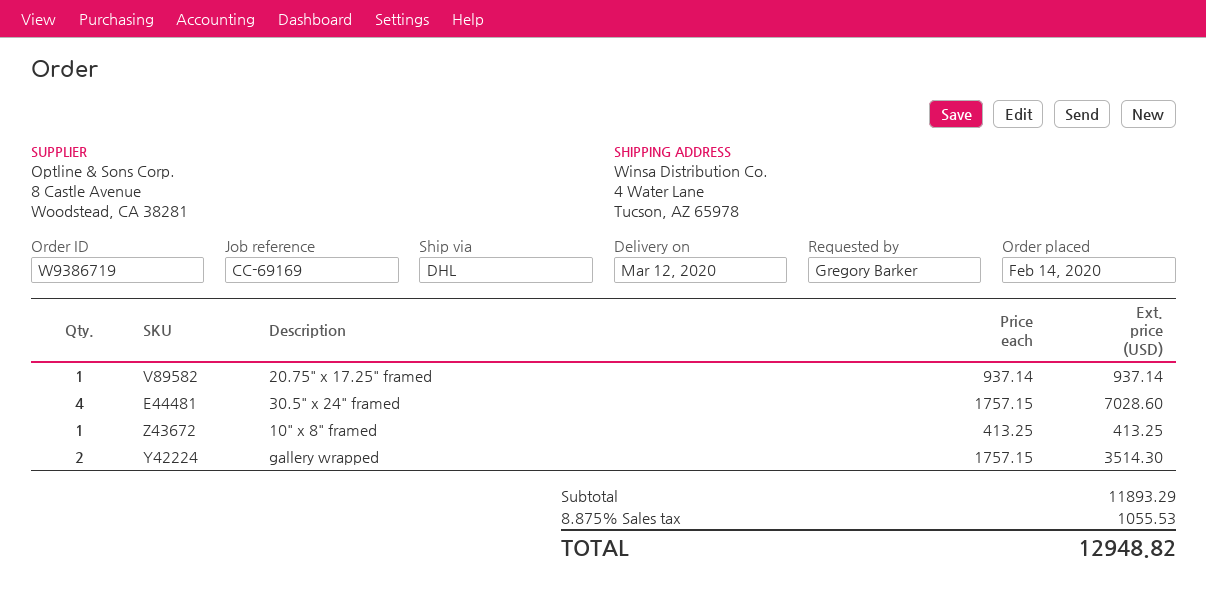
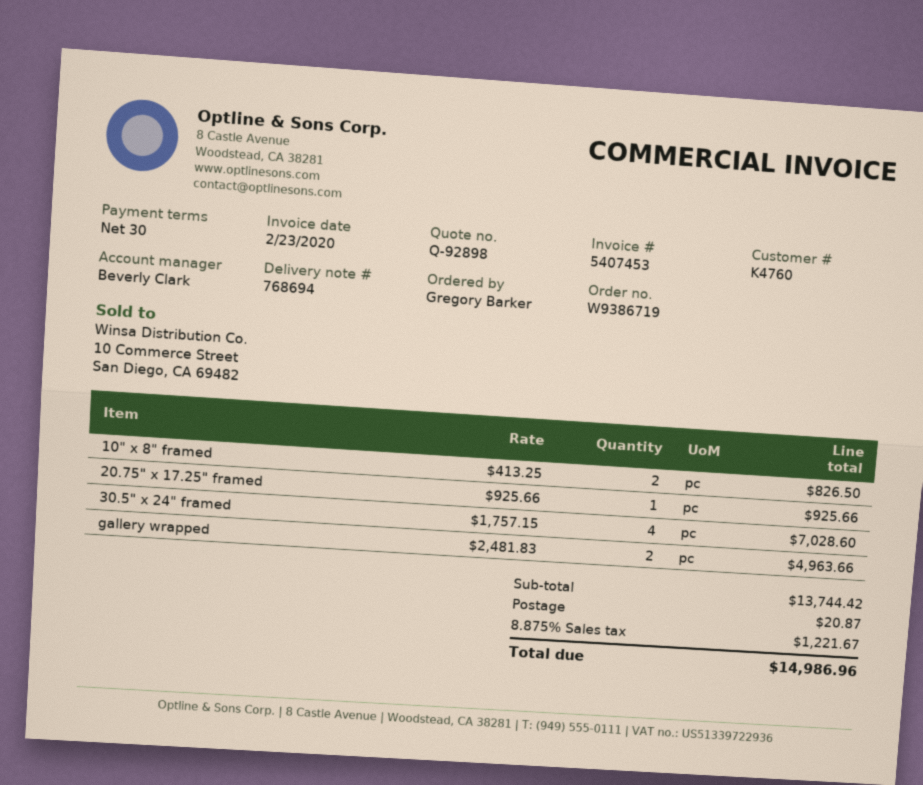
20.75" x 17.25" framed: 1 x 937.14 = 937.14 -> 1 x 925.66 = 925.66
10" x 8" framed: 1 x 413.25 = 413.25 -> 2 x 413.25 = 826.50
gallery wrapped: 2 x 1757.15 = 3514.30 -> 2 x 2481.83 = 4963.66
subtotal: 11893.29 -> 13744.42
shipping: none -> 20.87
tax: 8.875% = 1055.53 -> 8.875% = 1221.67
total: 12948.82 -> 14986.96

